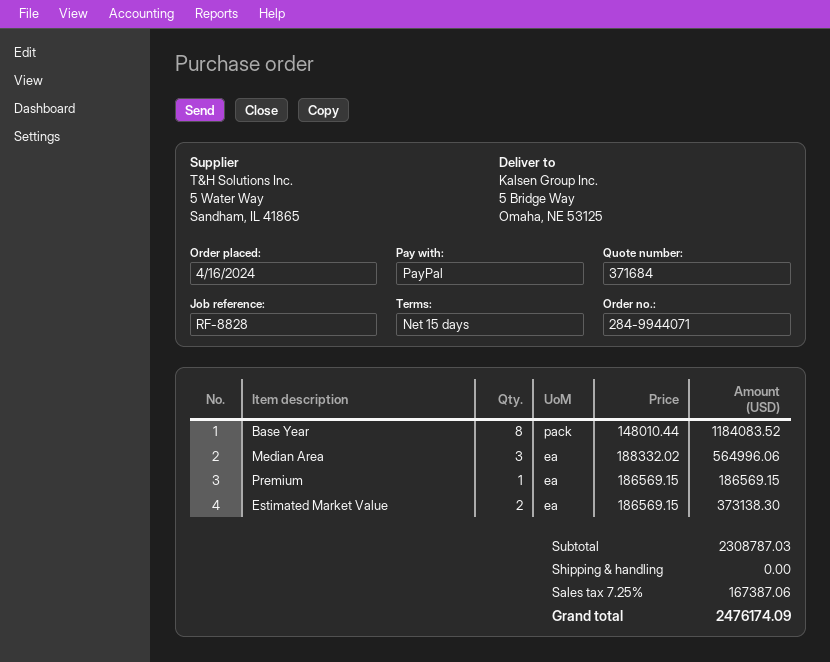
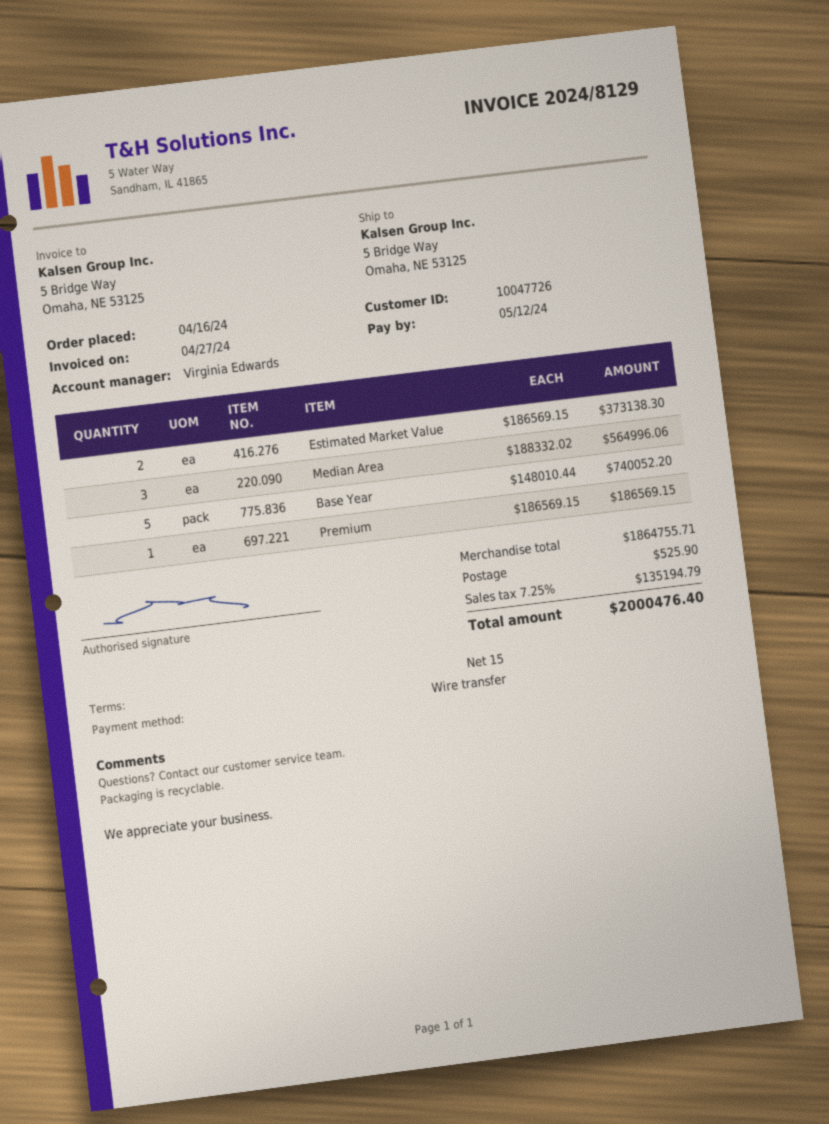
payment method: PayPal -> bank transfer
Base Year: 8 x 148010.44 = 1184083.52 -> 5 x 148010.44 = 740052.20
subtotal: 2308787.03 -> 1864755.71
shipping: 0.00 -> 525.90
tax: 7.25% = 167387.06 -> 7.25% = 135194.79
total: 2476174.09 -> 2000476.40

